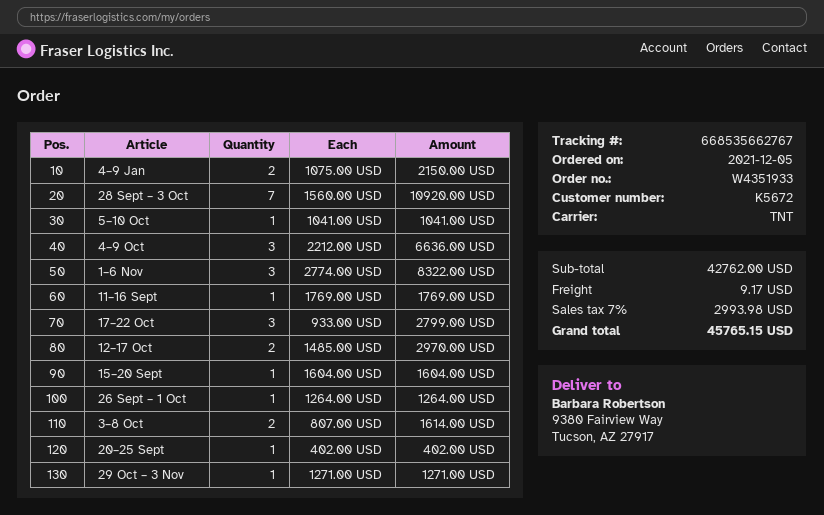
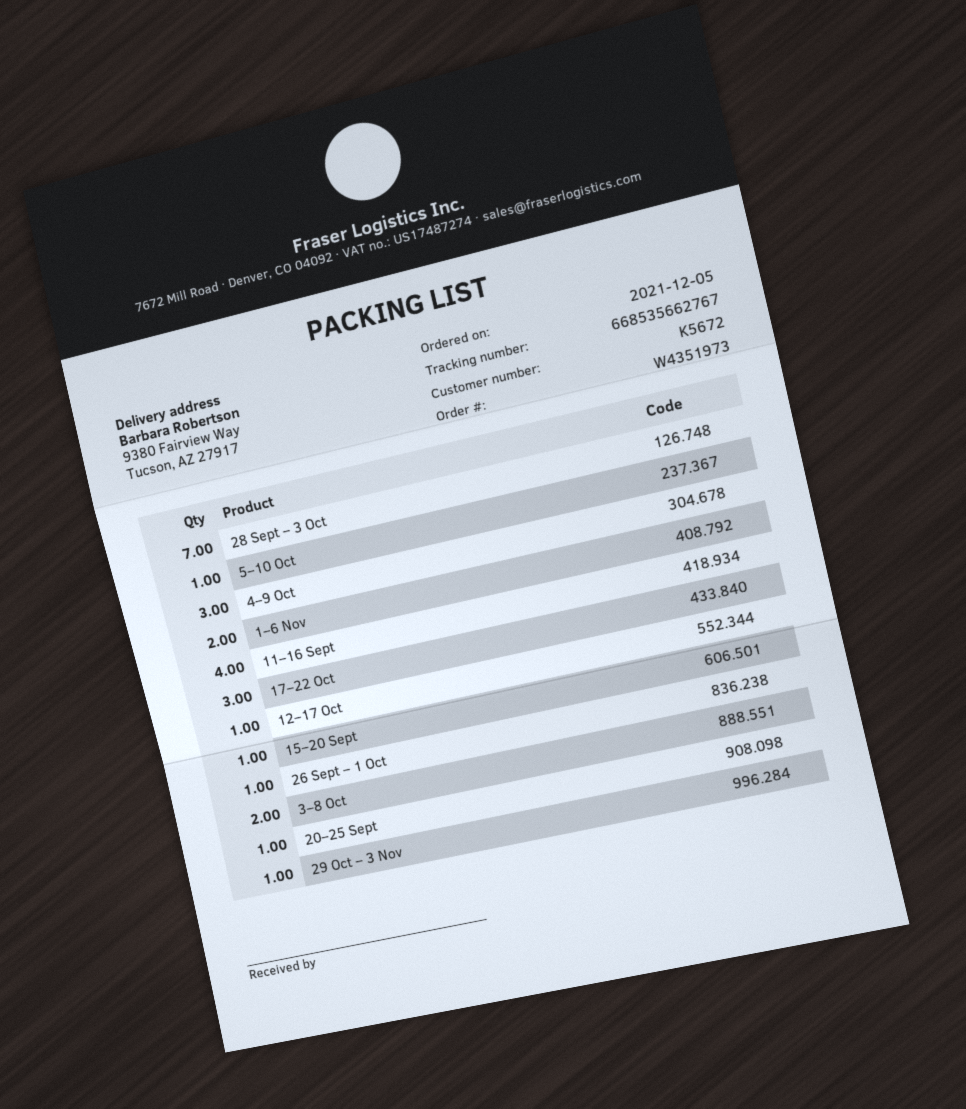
order number: W4351933 -> W4351973
4–9 Jan: 2 -> none
1–6 Nov: 3 -> 2
11–16 Sept: 1 -> 4
12–17 Oct: 2 -> 1

